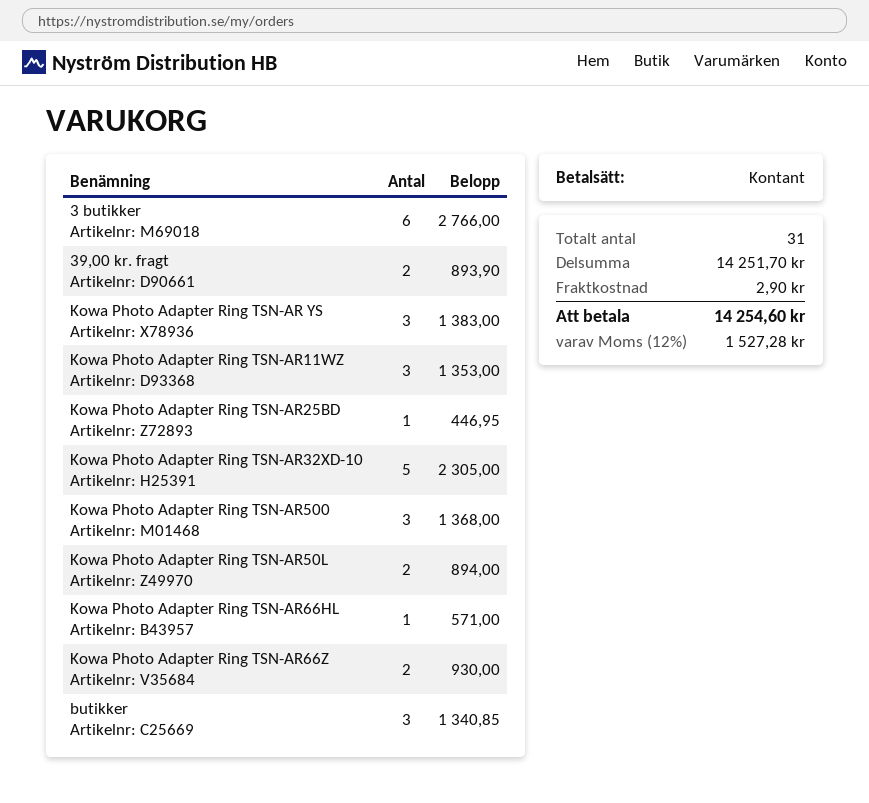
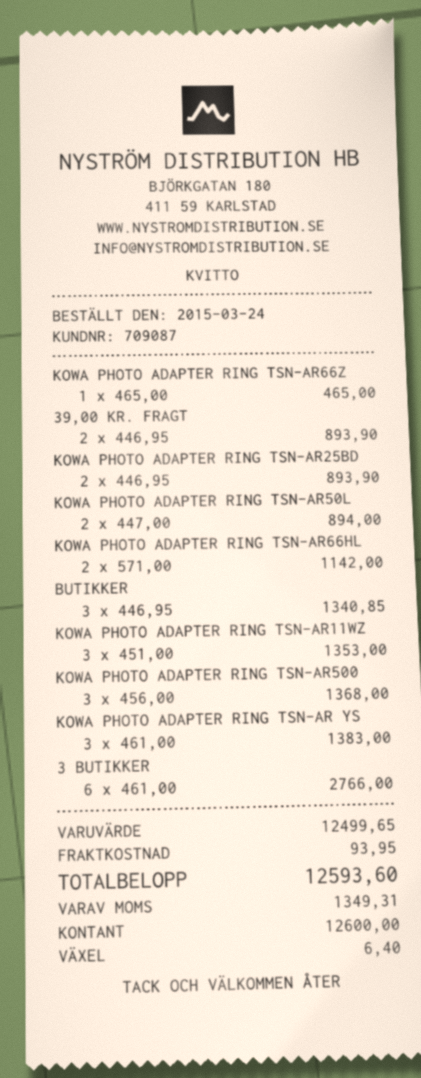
Kowa Photo Adapter Ring TSN-AR25BD: 1 for 446.95 -> 2 for 893.90
Kowa Photo Adapter Ring TSN-AR32XD-10: 5 for 2305.00 -> none
Kowa Photo Adapter Ring TSN-AR66HL: 1 for 571.00 -> 2 for 1142.00
Kowa Photo Adapter Ring TSN-AR66Z: 2 for 930.00 -> 1 for 465.00
subtotal: 14251.70 -> 12499.65
shipping: 2.90 -> 93.95
tax: 1527.28 -> 1349.31
total: 14254.60 -> 12593.60

